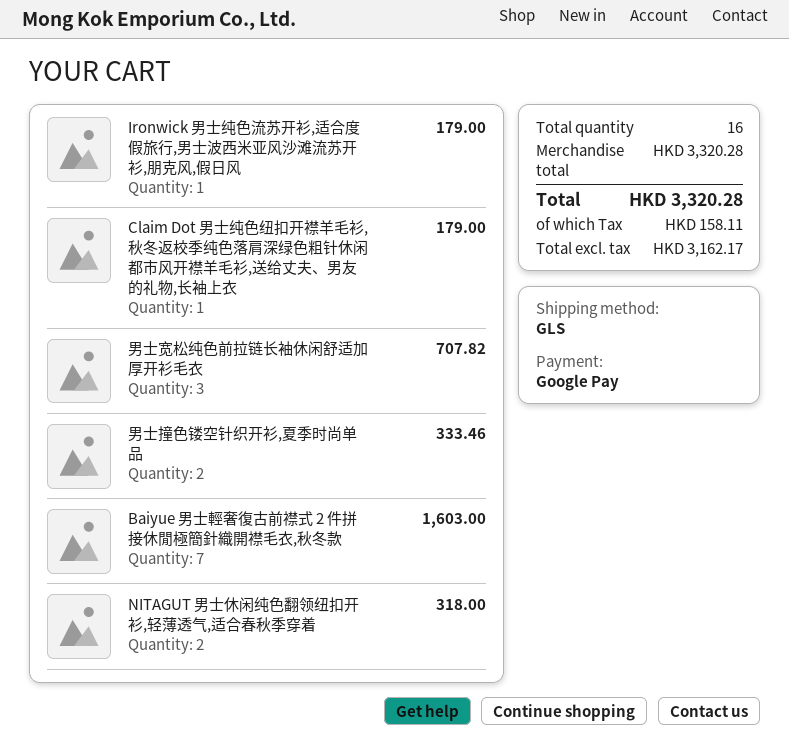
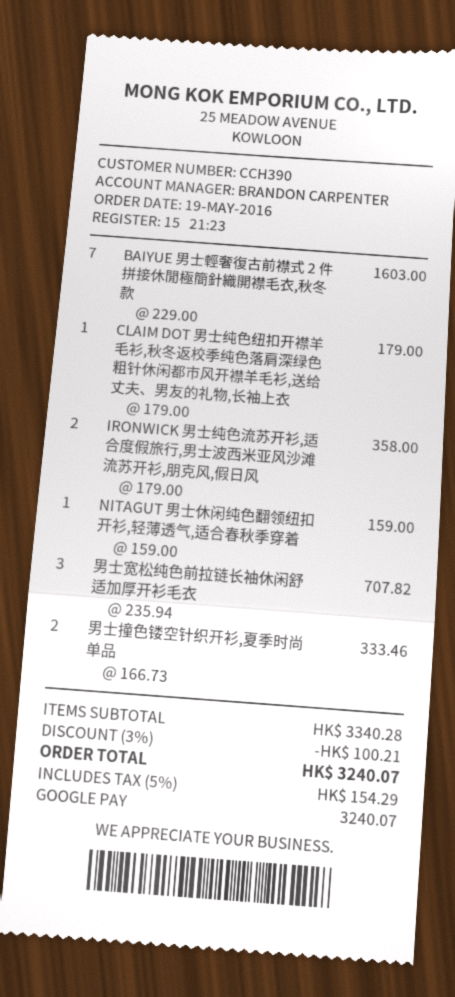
Ironwick 男士纯色流苏开衫,适合度假旅行,男士波西米亚风沙滩流苏开衫,朋克风,假日风: 1 for 179.00 -> 2 for 358.00
NITAGUT 男士休闲纯色翻领纽扣开衫,轻薄透气,适合春秋季穿着: 2 for 318.00 -> 1 for 159.00
subtotal: 3320.28 -> 3340.28
discount: none -> 3% = 100.21
tax: 158.11 -> 154.29
total: 3320.28 -> 3240.07

